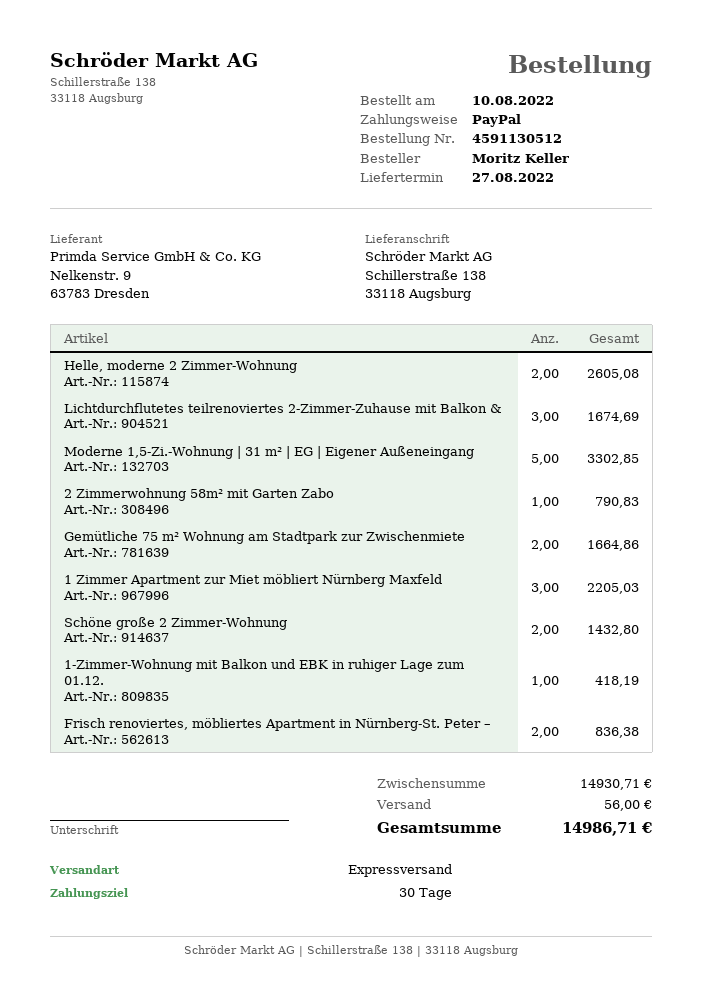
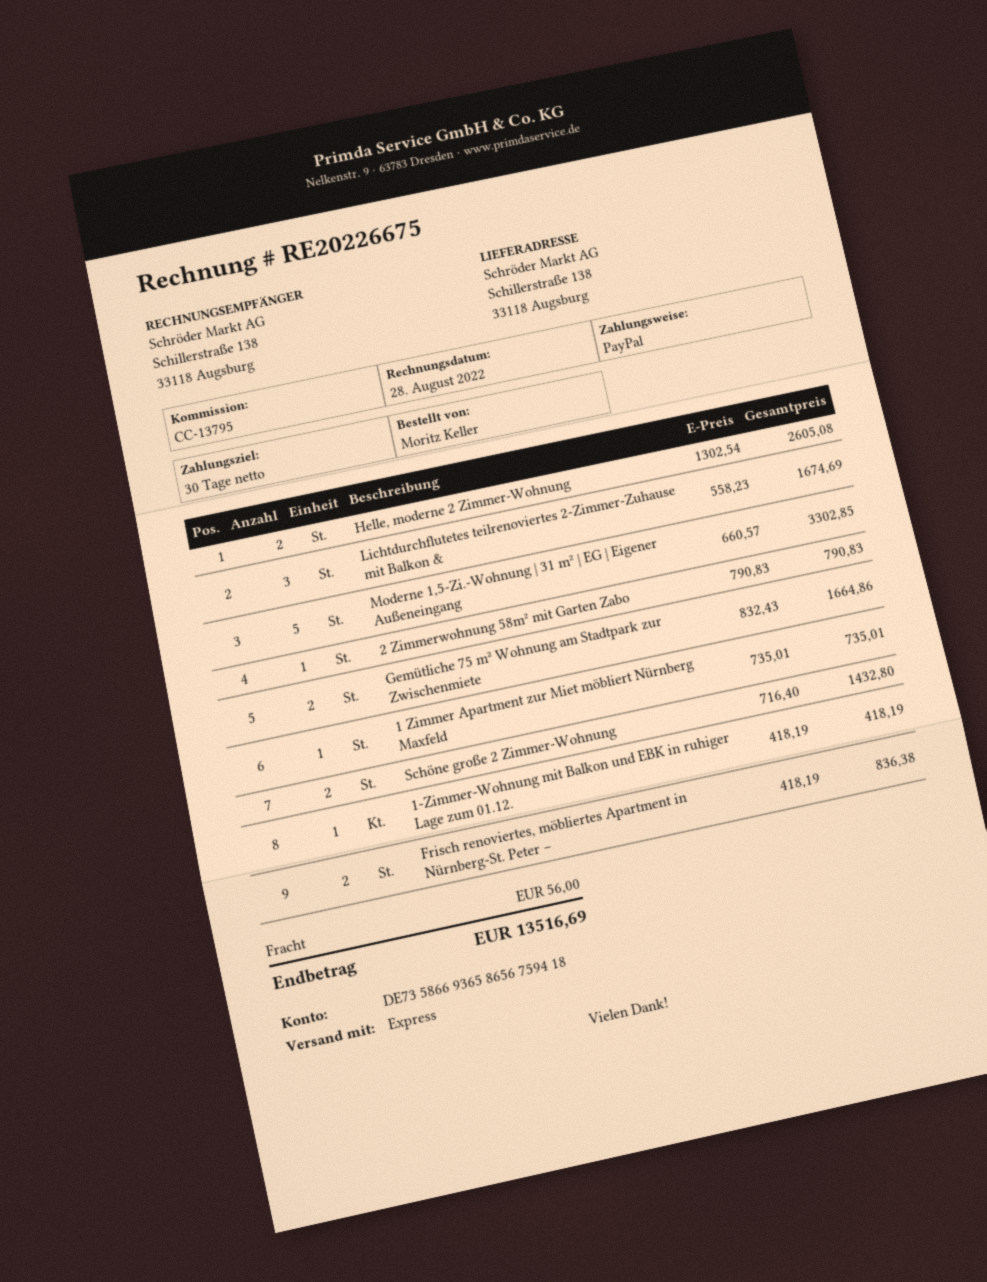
1 Zimmer Apartment zur Miet möbliert Nürnberg Maxfeld: 3 for 2205.03 -> 1 for 735.01
total: 14986.71 -> 13516.69

